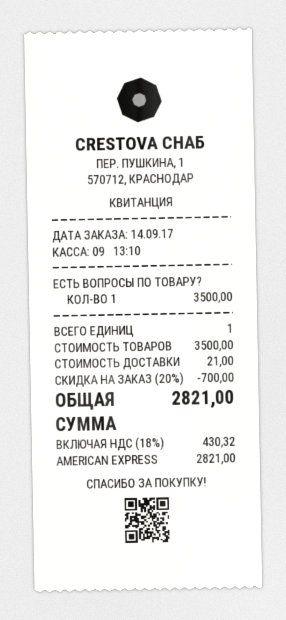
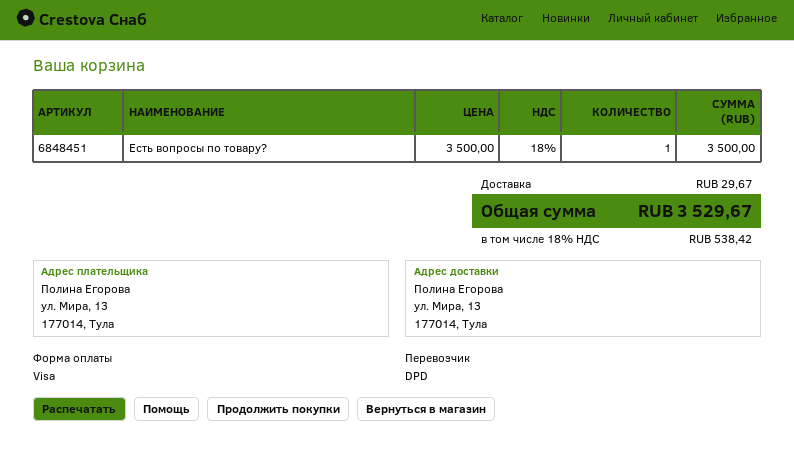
payment method: American Express -> Visa
discount: 20% = 700.00 -> none
shipping: 21.00 -> 29.67
tax: 18% = 430.32 -> 18% = 538.42
total: 2821.00 -> 3529.67

